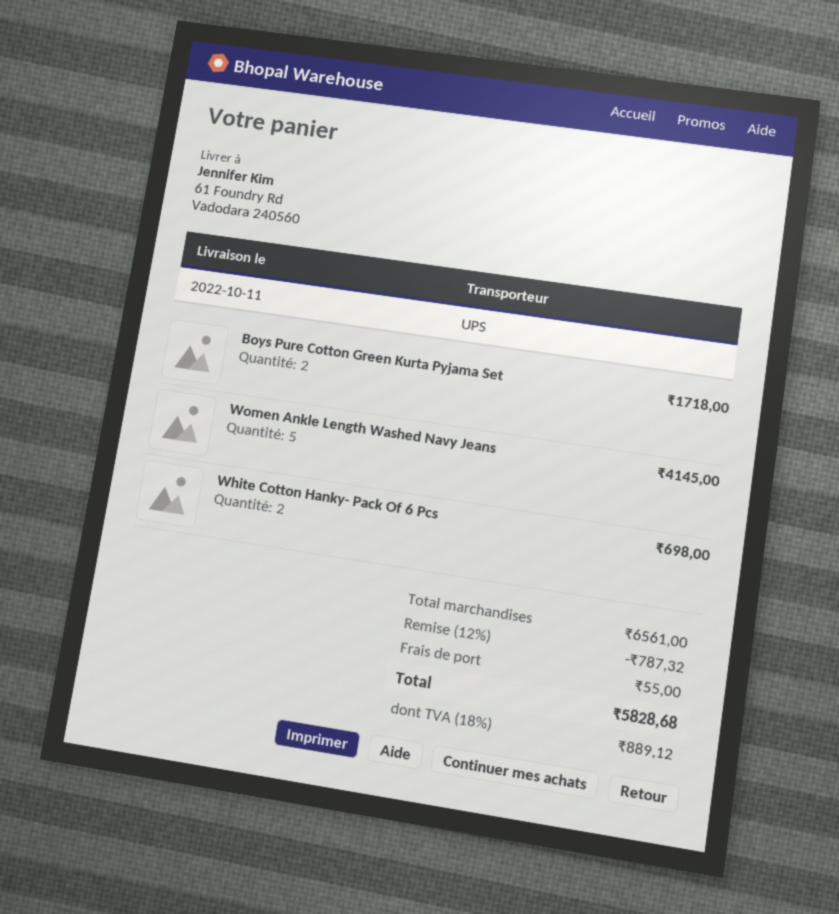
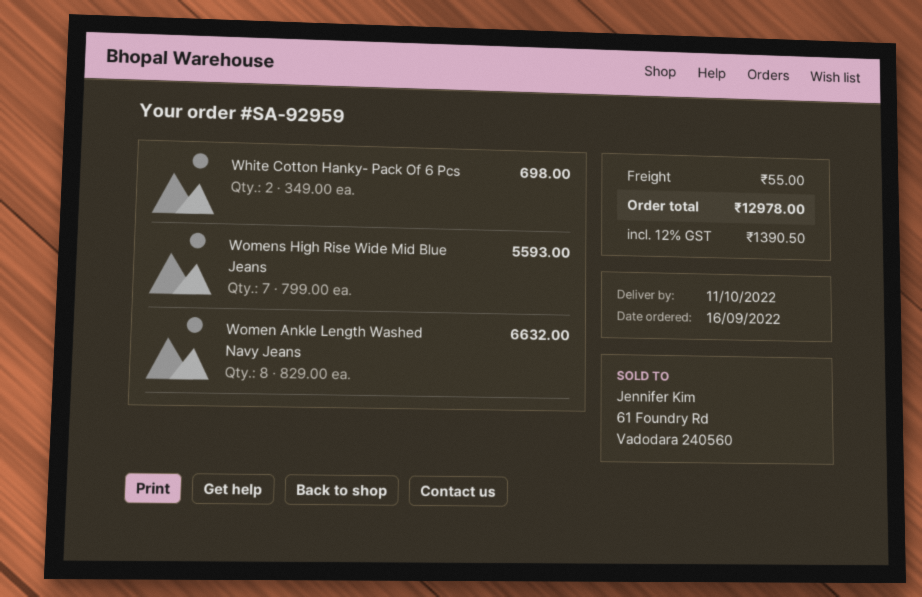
Boys Pure Cotton Green Kurta Pyjama Set: 2 for 1718.00 -> none
Women Ankle Length Washed Navy Jeans: 5 for 4145.00 -> 8 for 6632.00
Womens High Rise Wide Mid Blue Jeans: none -> 7 for 5593.00
discount: 12% = 787.32 -> none
tax: 18% = 889.12 -> 12% = 1390.50
total: 5828.68 -> 12978.00

